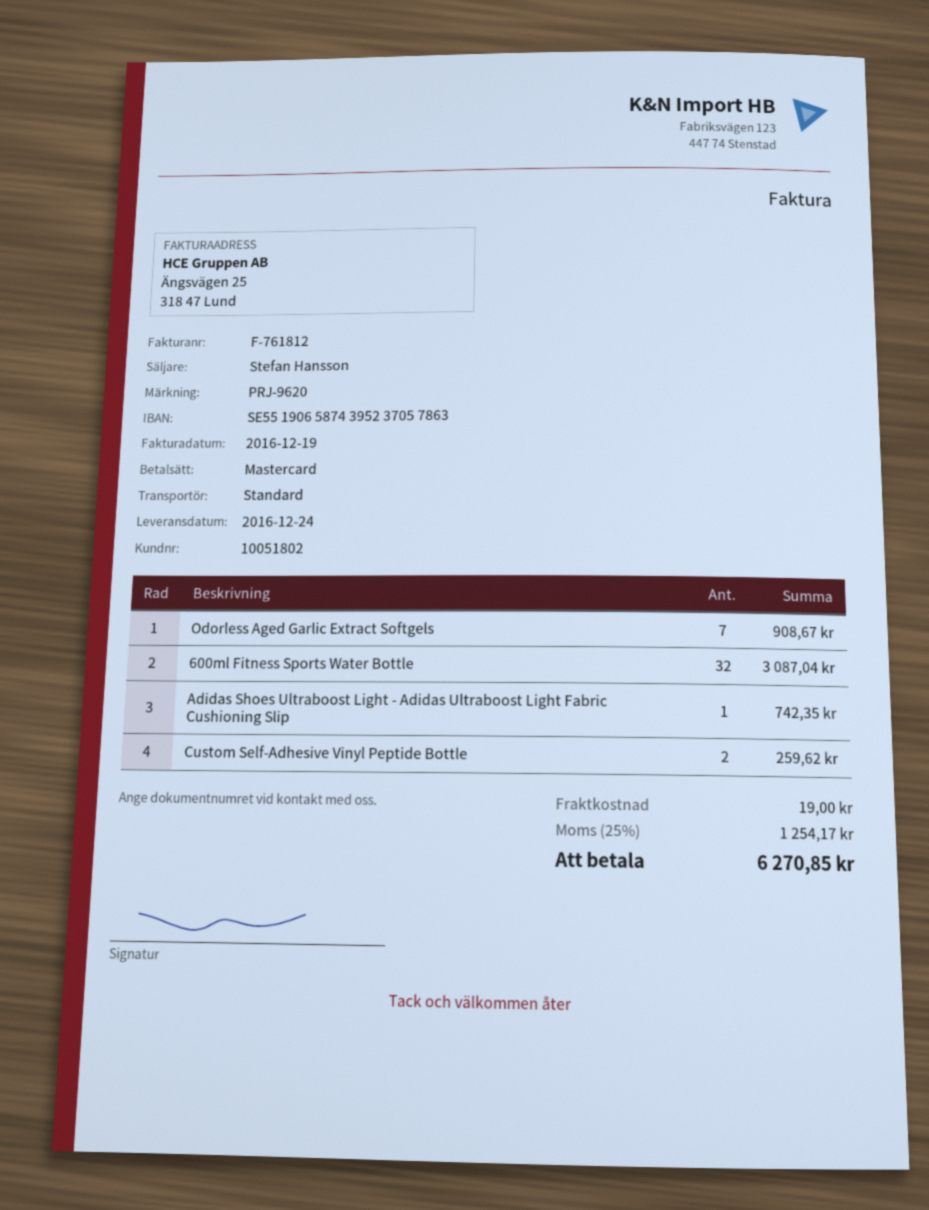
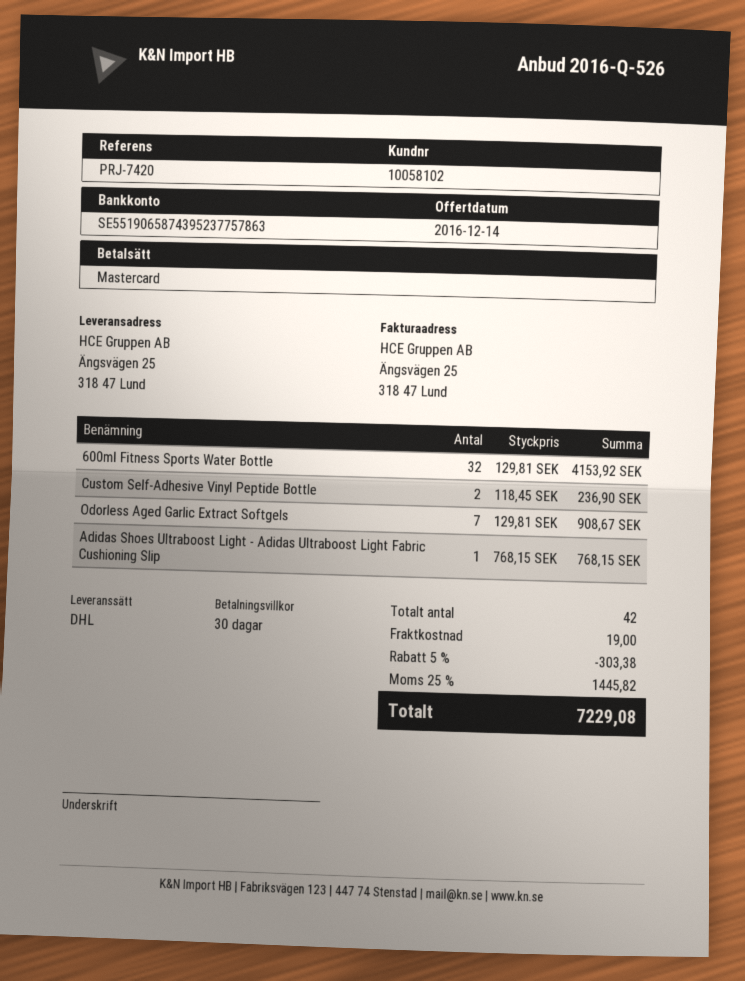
customer number: 10051802 -> 10058102
reference: PRJ-9620 -> PRJ-7420
bank account: SE5519065874395237057863 -> SE5519065874395237757863
shipping method: standard -> DHL
600ml Fitness Sports Water Bottle: 32 for 3087.04 -> 32 for 4153.92
Adidas Shoes Ultraboost Light - Adidas Ultraboost Light Fabric Cushioning Slip: 1 for 742.35 -> 1 for 768.15
Custom Self‑Adhesive Vinyl Peptide Bottle: 2 for 259.62 -> 2 for 236.90
discount: none -> 5% = 303.38
tax: 25% = 1254.17 -> 25% = 1445.82
total: 6270.85 -> 7229.08

